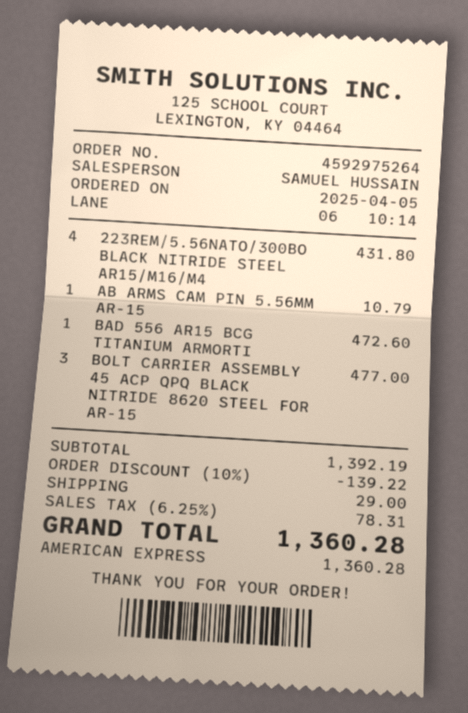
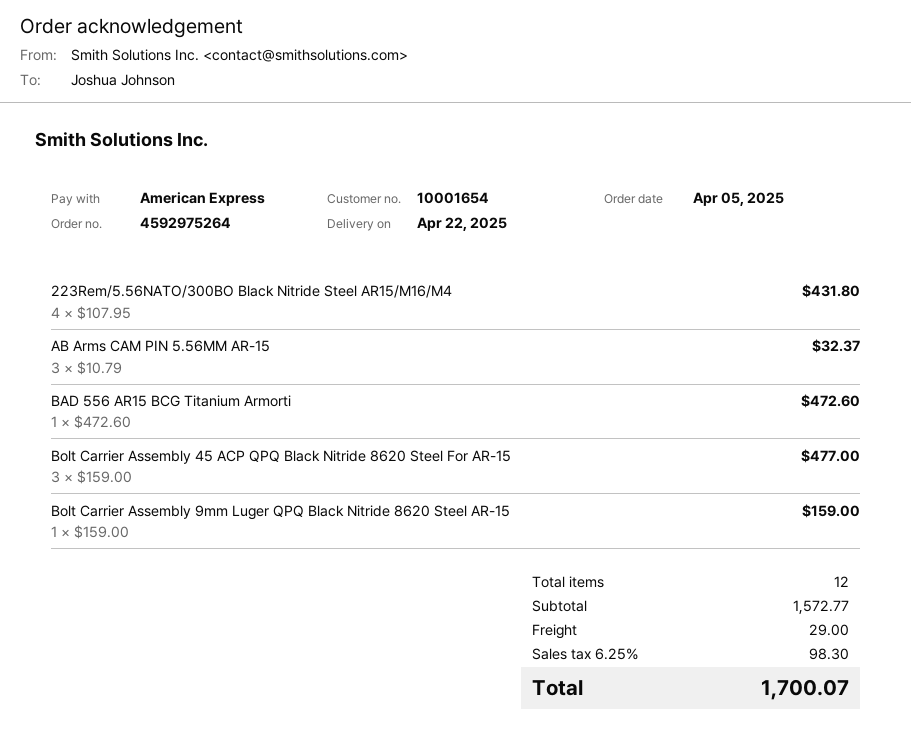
AB ARMS CAM PIN 5.56MM AR-15: 1 for 10.79 -> 3 for 32.37
Bolt Carrier Assembly 9mm Luger QPQ Black Nitride 8620 Steel AR-15: none -> 1 for 159.00
subtotal: 1392.19 -> 1572.77
discount: 10% = 139.22 -> none
tax: 6.25% = 78.31 -> 6.25% = 98.30
total: 1360.28 -> 1700.07

